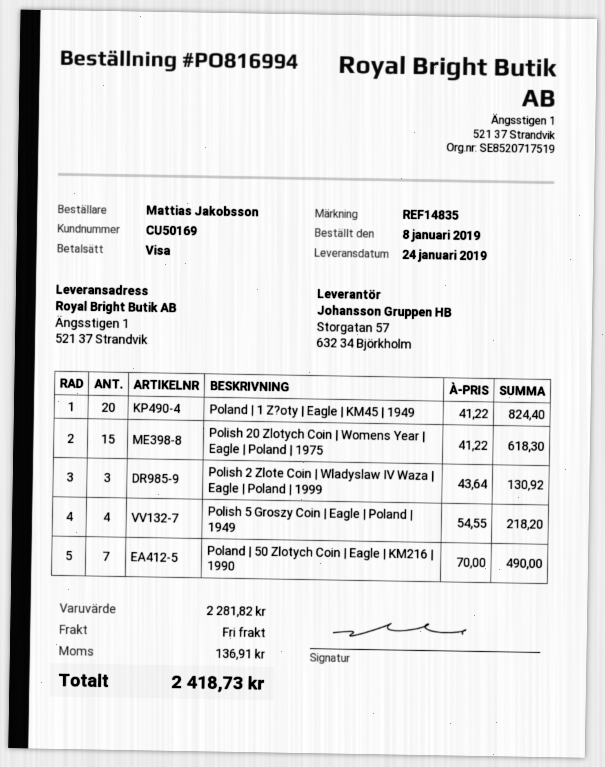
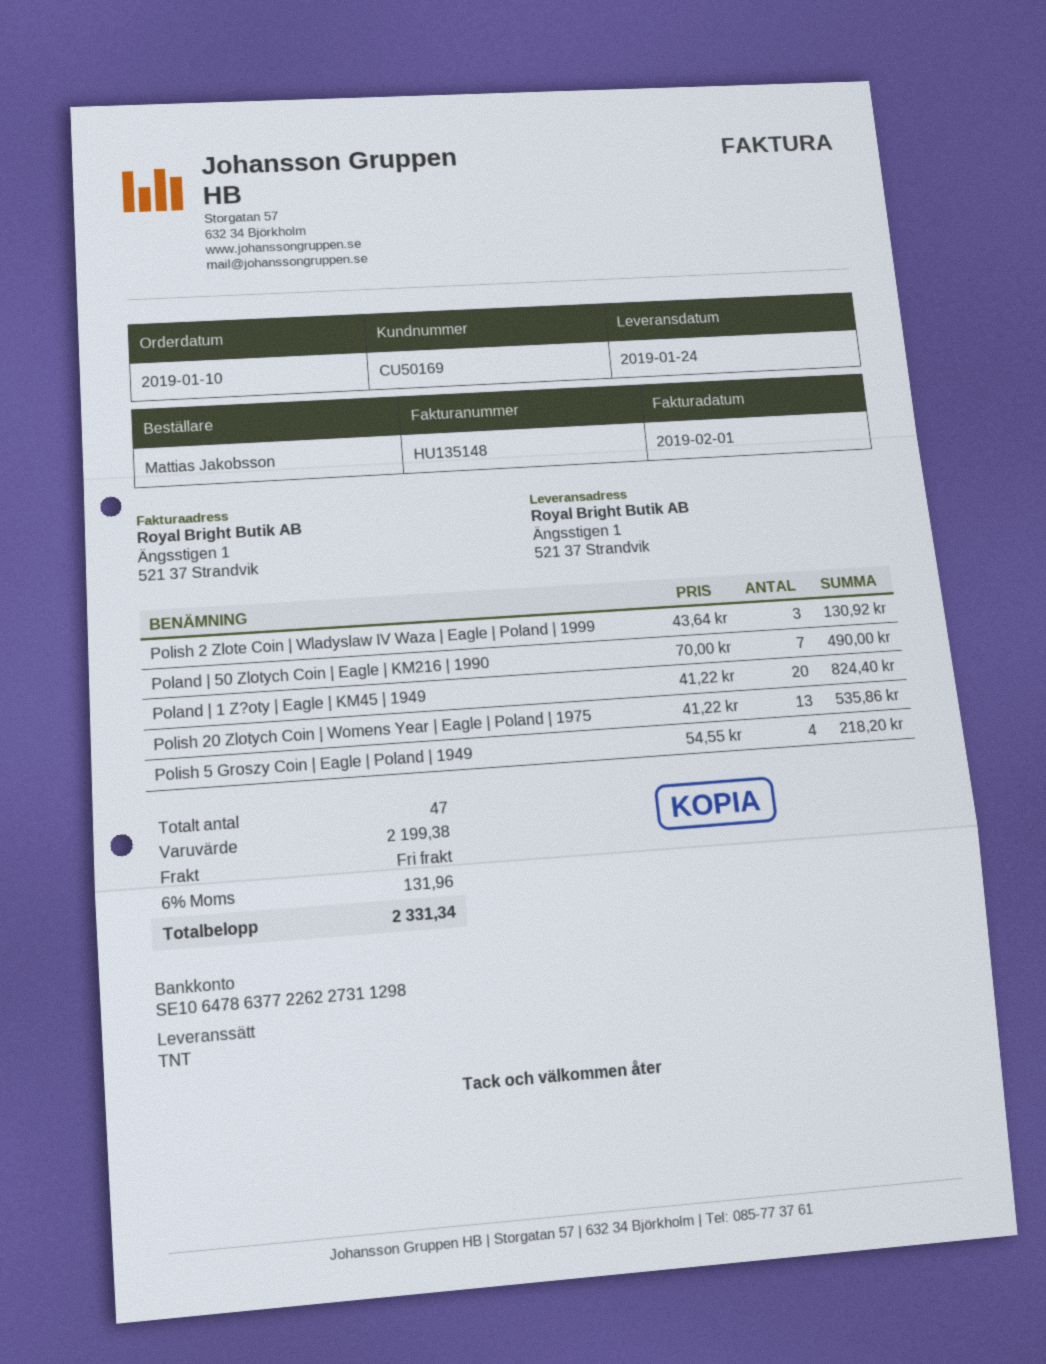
order date: 2019-01-08 -> 2019-01-10
Polish 20 Zlotych Coin | Womens Year | Eagle | Poland | 1975: 15 x 41.22 = 618.30 -> 13 x 41.22 = 535.86
subtotal: 2281.82 -> 2199.38
tax: 136.91 -> 131.96
total: 2418.73 -> 2331.34

